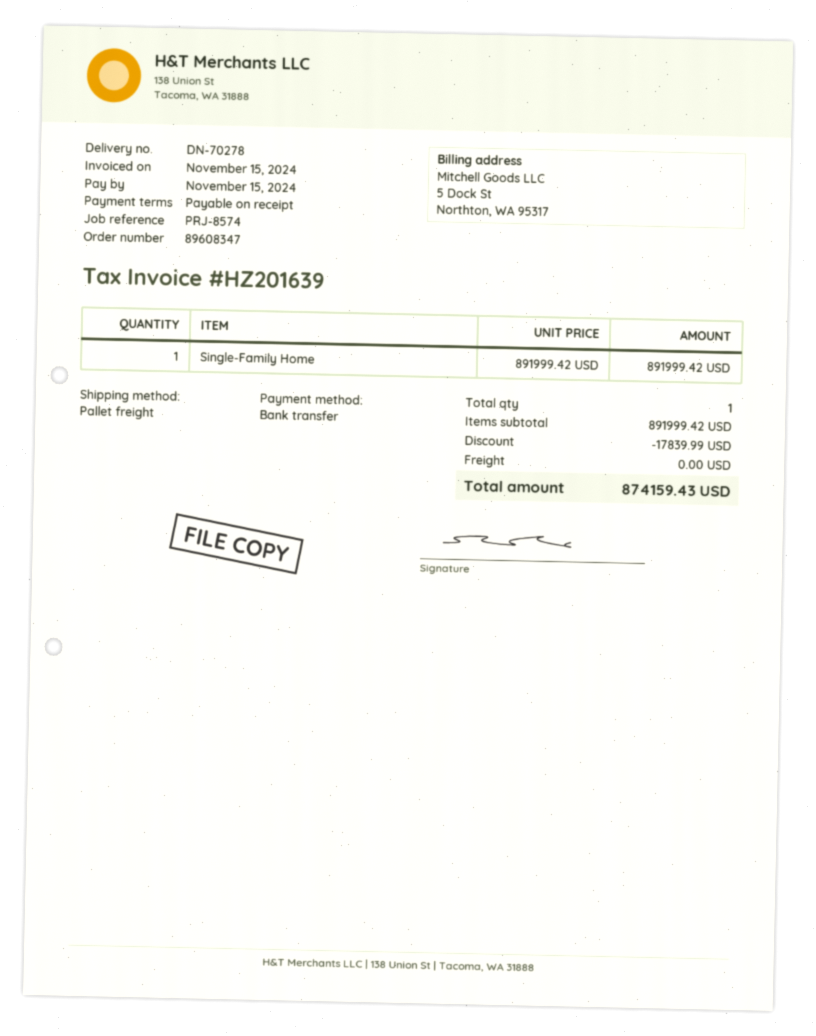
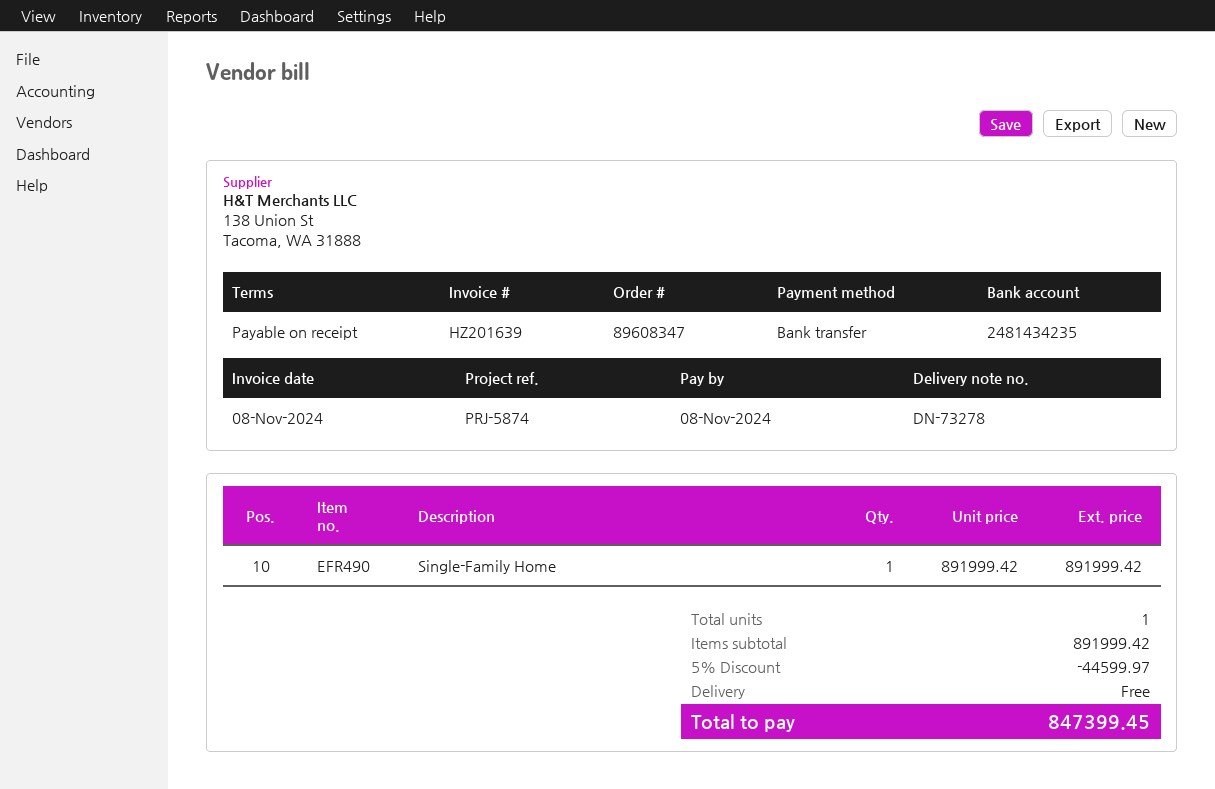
delivery note number: DN-70278 -> DN-73278
invoice date: 2024-11-15 -> 2024-11-08
due date: 2024-11-15 -> 2024-11-08
reference: PRJ-8574 -> PRJ-5874
discount: 17839.99 -> 44599.97
total: 874159.43 -> 847399.45

